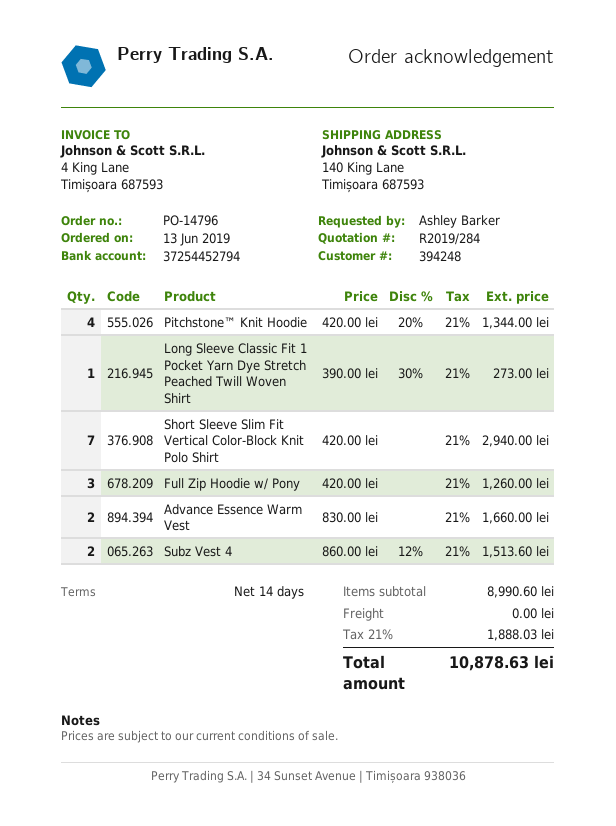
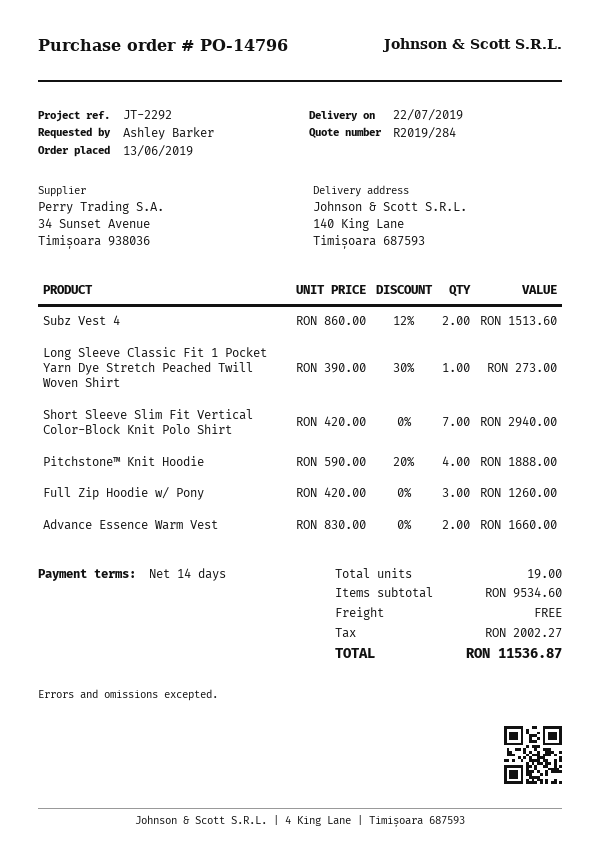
Pitchstone™ Knit Hoodie: 4 x 420.00 - 20% = 1344.00 -> 4 x 590.00 - 20% = 1888.00
subtotal: 8990.60 -> 9534.60
tax: 1888.03 -> 2002.27
total: 10878.63 -> 11536.87

